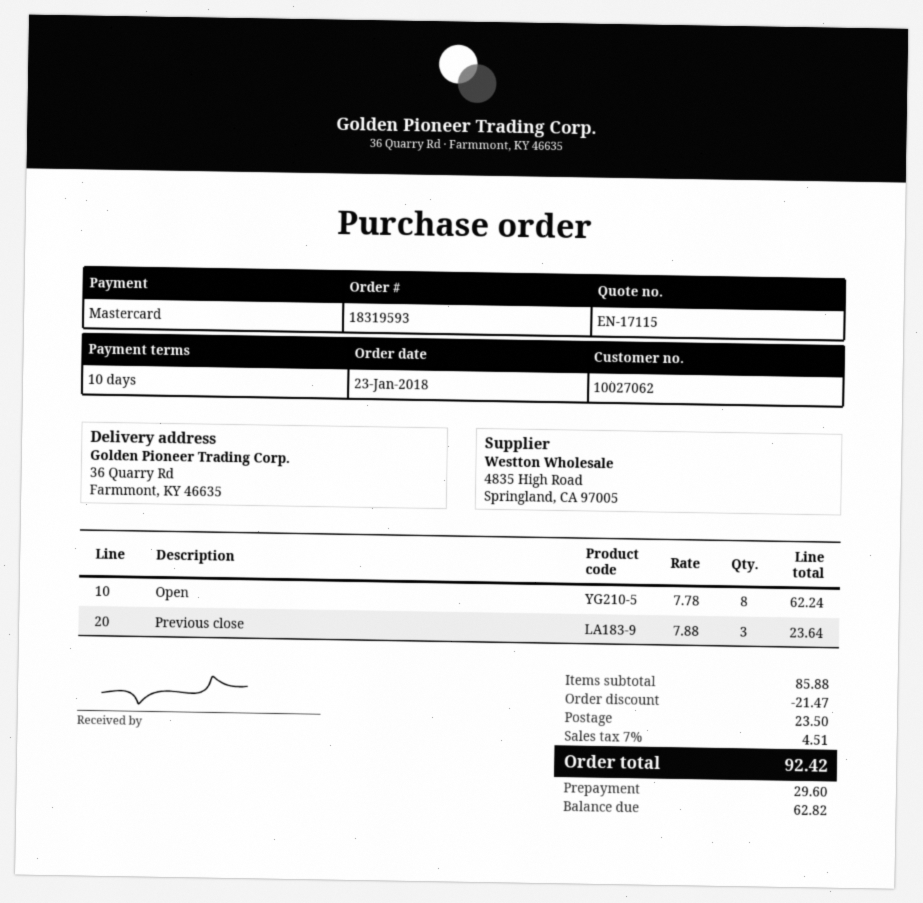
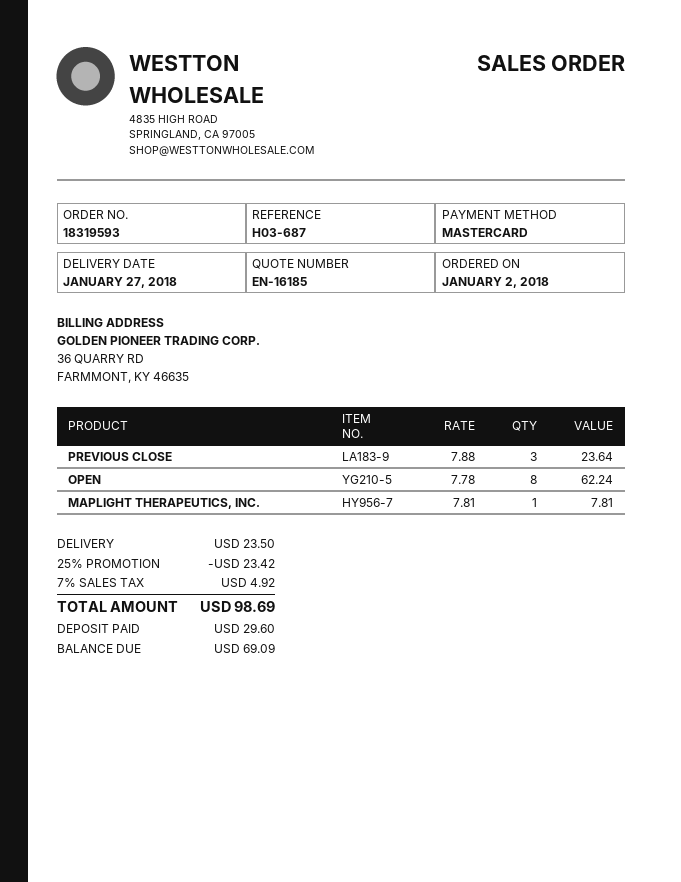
quote number: EN-17115 -> EN-16185
order date: 2018-01-23 -> 2018-01-02
MAPLIGHT THERAPEUTICS, INC.: none -> 1 x 7.81 = 7.81
discount: 21.47 -> 23.42
tax: 7% = 4.51 -> 7% = 4.92
total: 92.42 -> 98.69
balance: 62.82 -> 69.09

